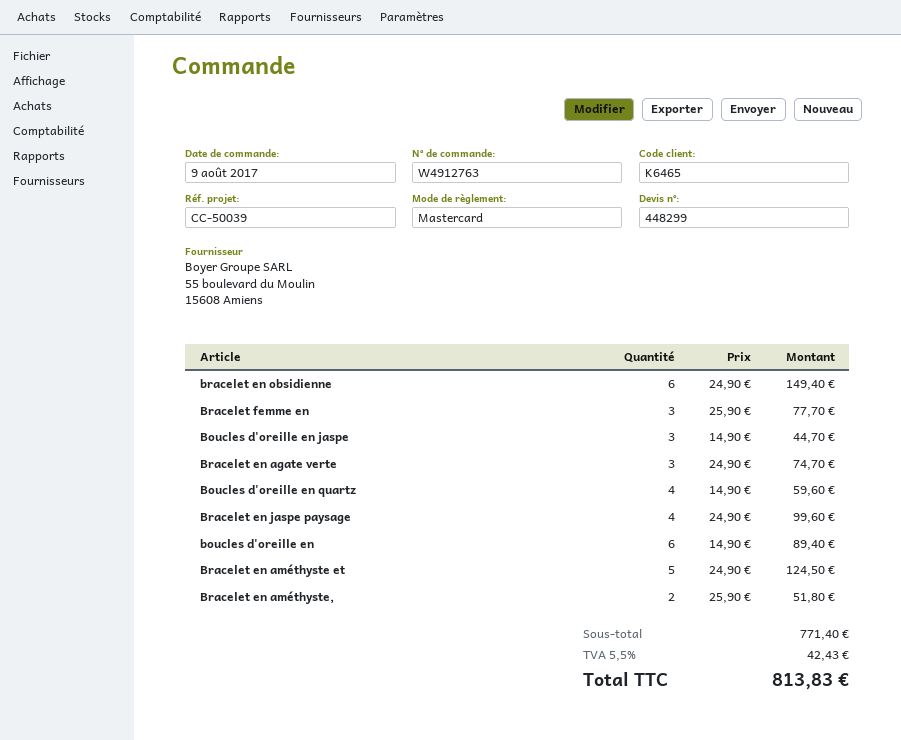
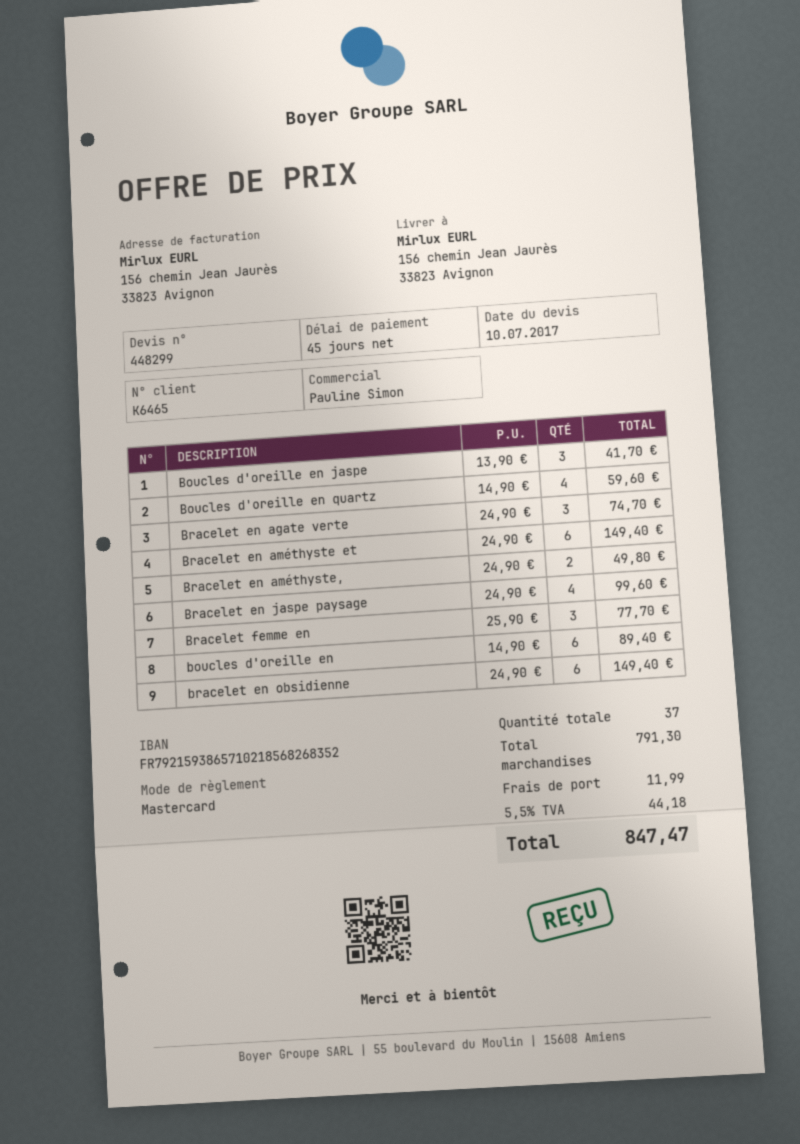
Boucles d'oreille en jaspe: 3 x 14.90 = 44.70 -> 3 x 13.90 = 41.70
Bracelet en améthyste et: 5 x 24.90 = 124.50 -> 6 x 24.90 = 149.40
Bracelet en améthyste,: 2 x 25.90 = 51.80 -> 2 x 24.90 = 49.80
subtotal: 771.40 -> 791.30
shipping: none -> 11.99
tax: 5.5% = 42.43 -> 5.5% = 44.18
total: 813.83 -> 847.47

